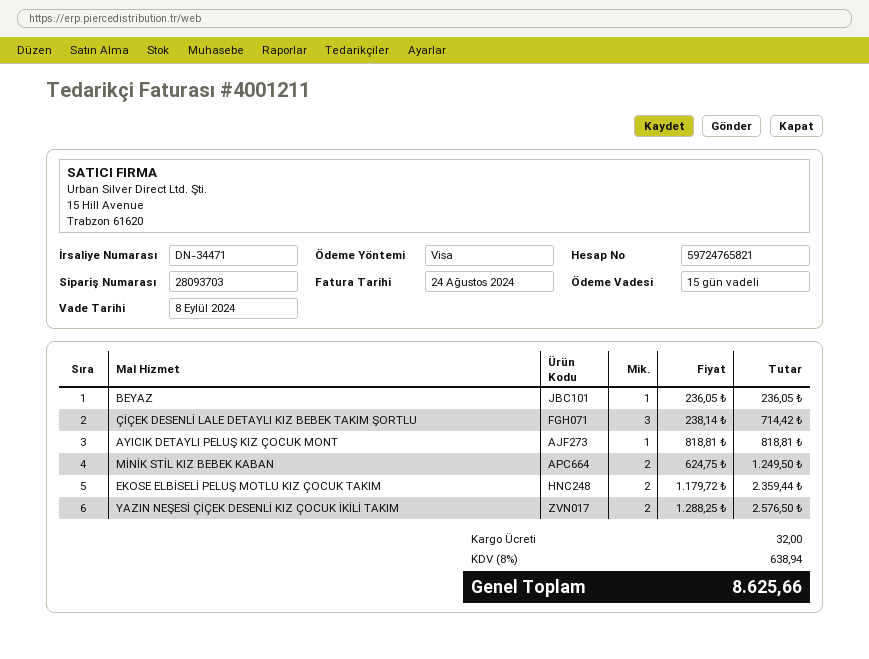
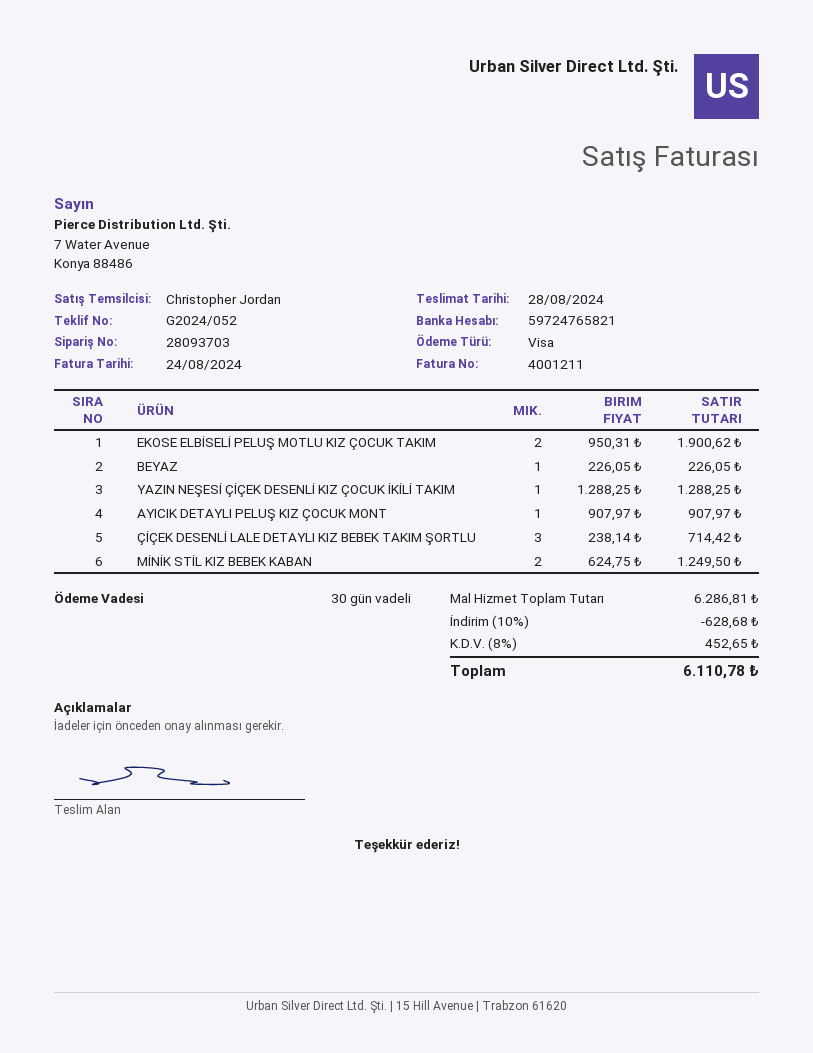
payment terms: 15 days -> 30 days
BEYAZ: 1 x 236.05 = 236.05 -> 1 x 226.05 = 226.05
AYICIK DETAYLI PELUŞ KIZ ÇOCUK MONT: 1 x 818.81 = 818.81 -> 1 x 907.97 = 907.97
EKOSE ELBİSELİ PELUŞ MOTLU KIZ ÇOCUK TAKIM: 2 x 1179.72 = 2359.44 -> 2 x 950.31 = 1900.62
YAZIN NEŞESİ ÇİÇEK DESENLİ KIZ ÇOCUK İKİLİ TAKIM: 2 x 1288.25 = 2576.50 -> 1 x 1288.25 = 1288.25
discount: none -> 10% = 628.68
shipping: 32.00 -> none
tax: 8% = 638.94 -> 8% = 452.65
total: 8625.66 -> 6110.78

